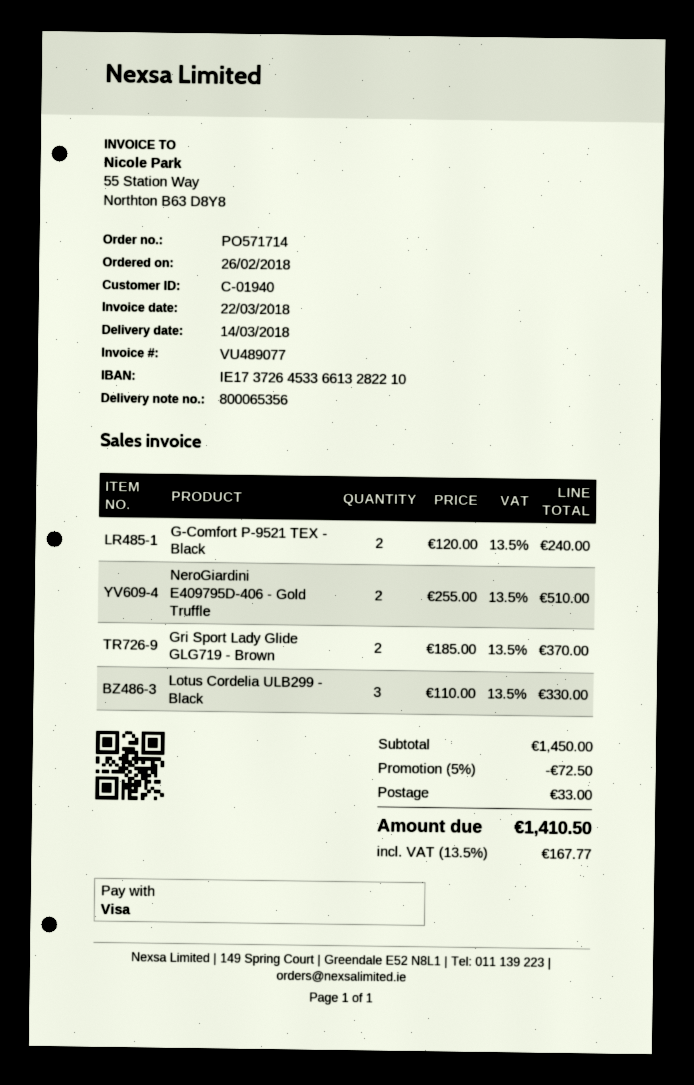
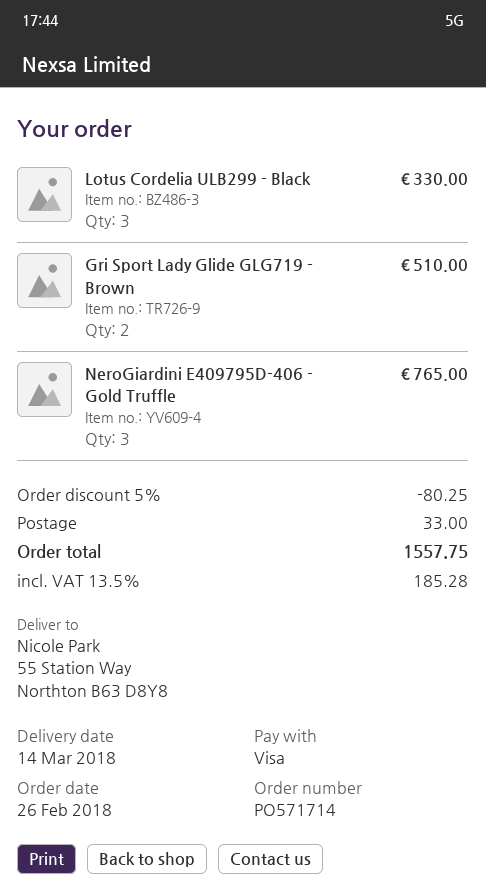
G-Comfort P-9521 TEX - Black: 2 for 240.00 -> none
NeroGiardini E409795D-406 - Gold Truffle: 2 for 510.00 -> 3 for 765.00
Gri Sport Lady Glide GLG719 - Brown: 2 for 370.00 -> 2 for 510.00
discount: 5% = 72.50 -> 5% = 80.25
tax: 13.5% = 167.77 -> 13.5% = 185.28
total: 1410.50 -> 1557.75

